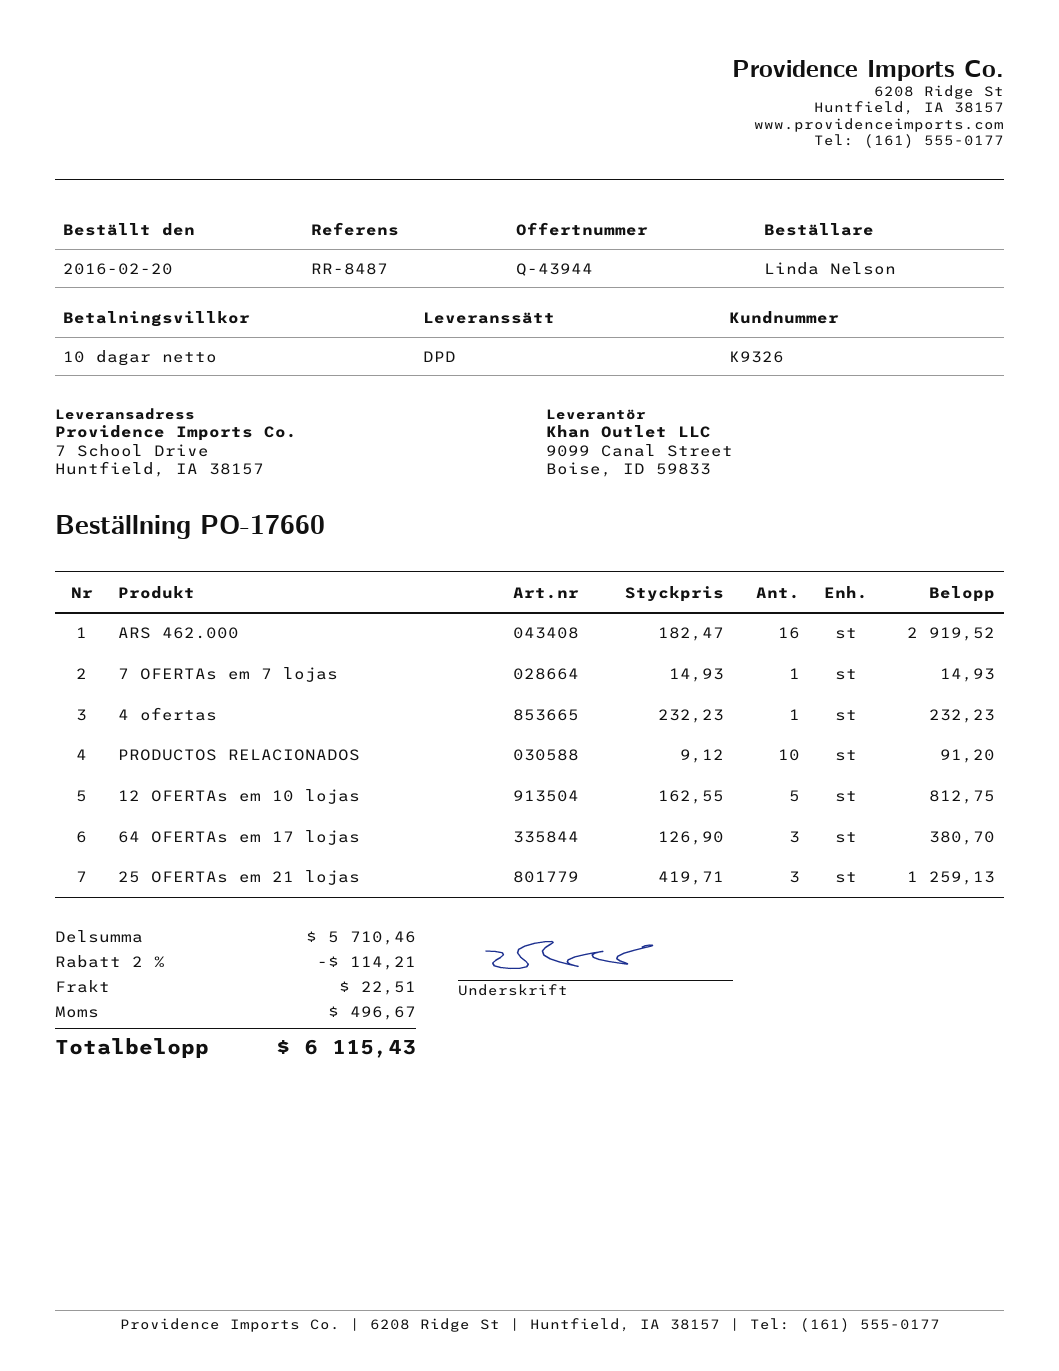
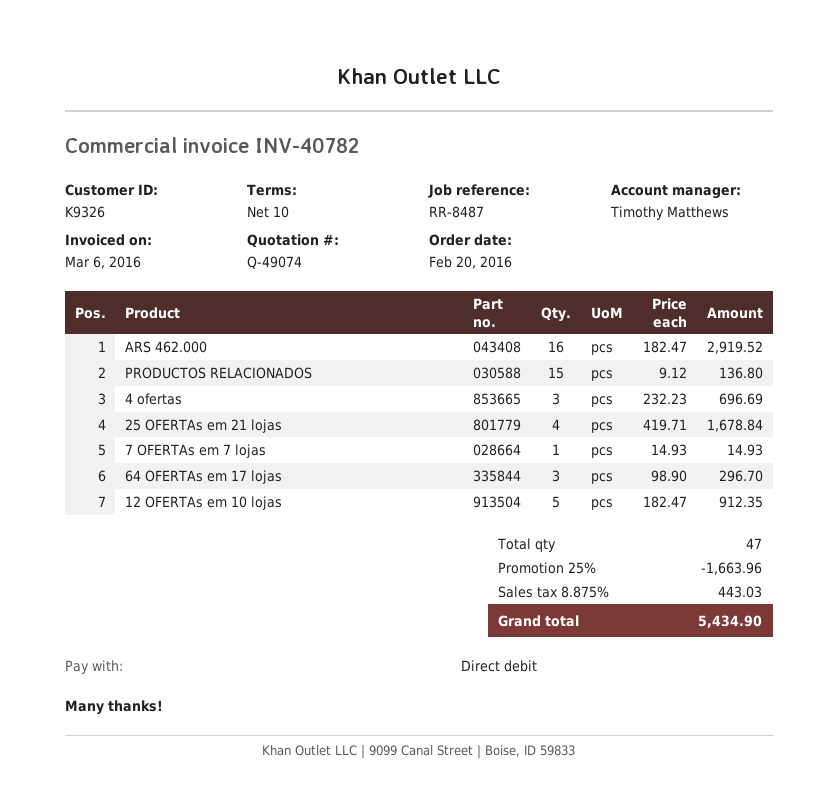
quote number: Q-43944 -> Q-49074
4 ofertas: 1 x 232.23 = 232.23 -> 3 x 232.23 = 696.69
PRODUCTOS RELACIONADOS: 10 x 9.12 = 91.20 -> 15 x 9.12 = 136.80
12 OFERTAs em 10 lojas: 5 x 162.55 = 812.75 -> 5 x 182.47 = 912.35
64 OFERTAs em 17 lojas: 3 x 126.90 = 380.70 -> 3 x 98.90 = 296.70
25 OFERTAs em 21 lojas: 3 x 419.71 = 1259.13 -> 4 x 419.71 = 1678.84
discount: 2% = 114.21 -> 25% = 1663.96
shipping: 22.51 -> none
tax: 496.67 -> 443.03
total: 6115.43 -> 5434.90

